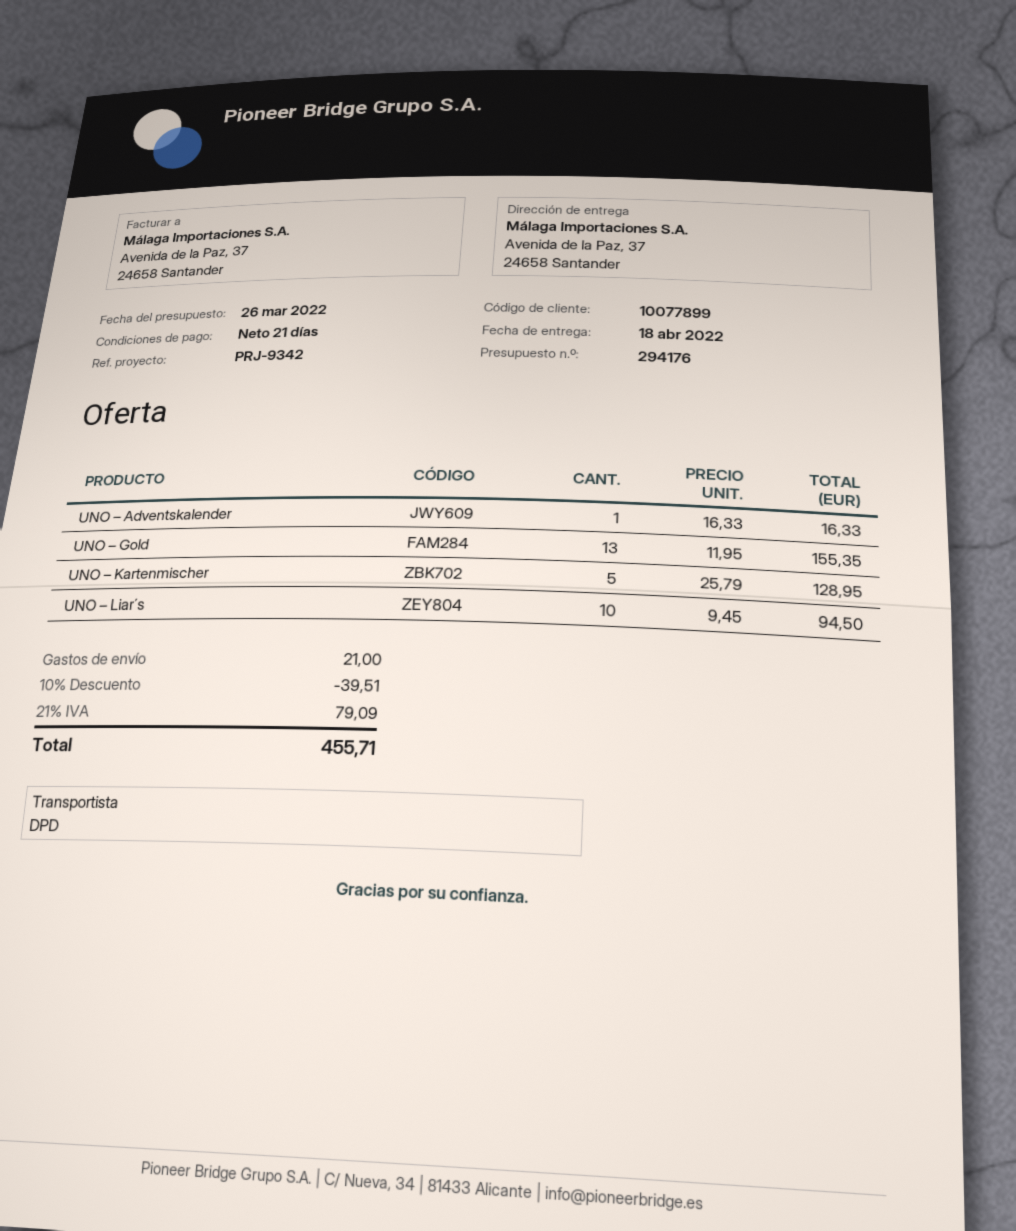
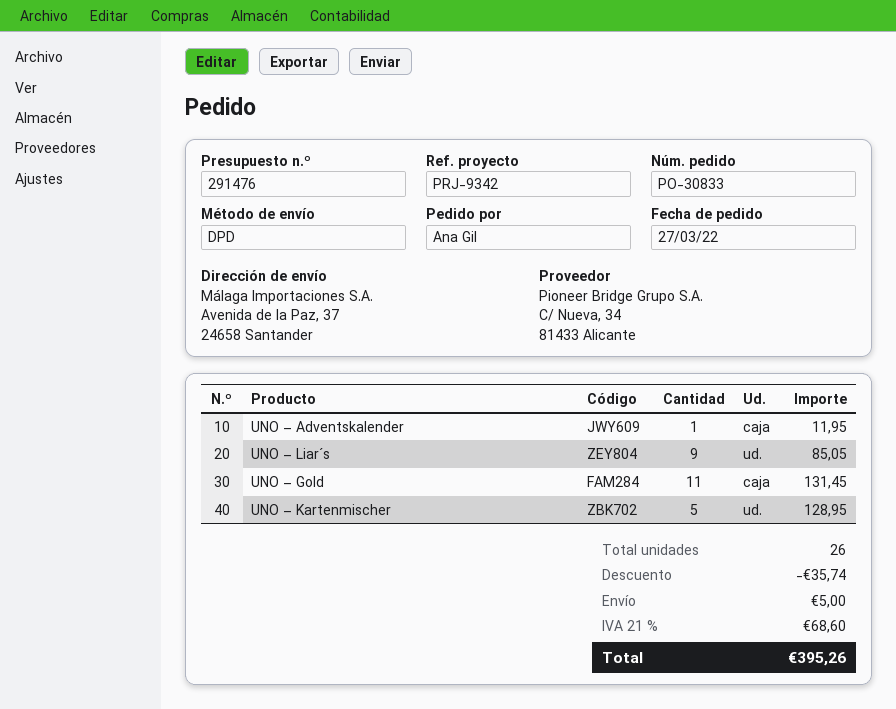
quote number: 294176 -> 291476
UNO – Adventskalender: 1 for 16.33 -> 1 for 11.95
UNO – Gold: 13 for 155.35 -> 11 for 131.45
UNO – Liar´s: 10 for 94.50 -> 9 for 85.05
discount: 39.51 -> 35.74
shipping: 21.00 -> 5.00
tax: 21% = 79.09 -> 21% = 68.60
total: 455.71 -> 395.26

